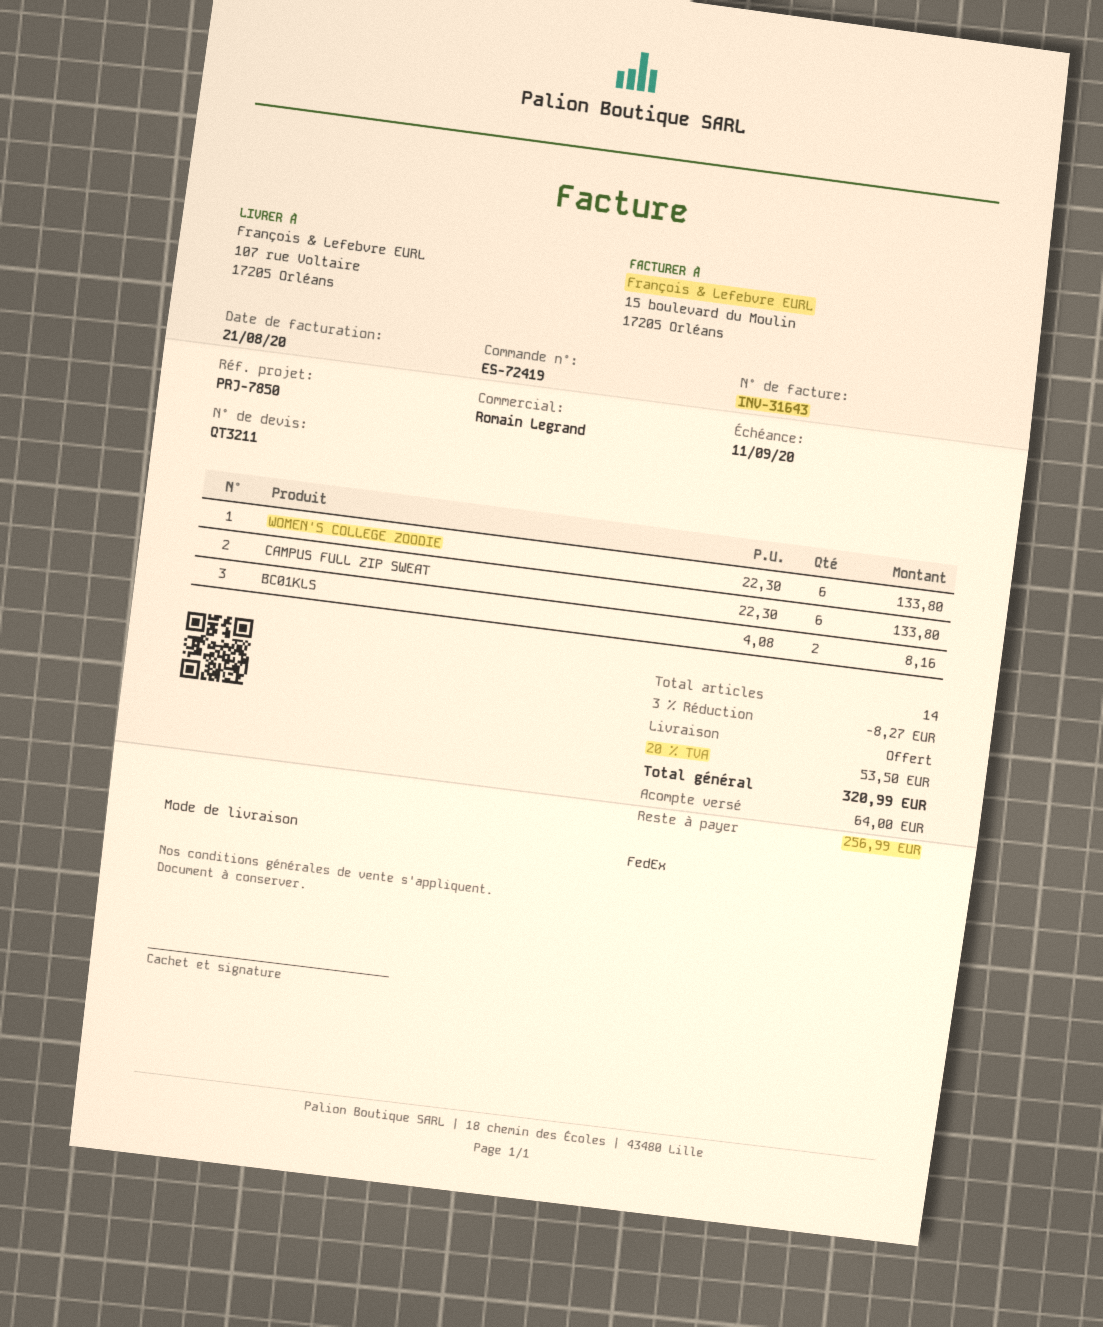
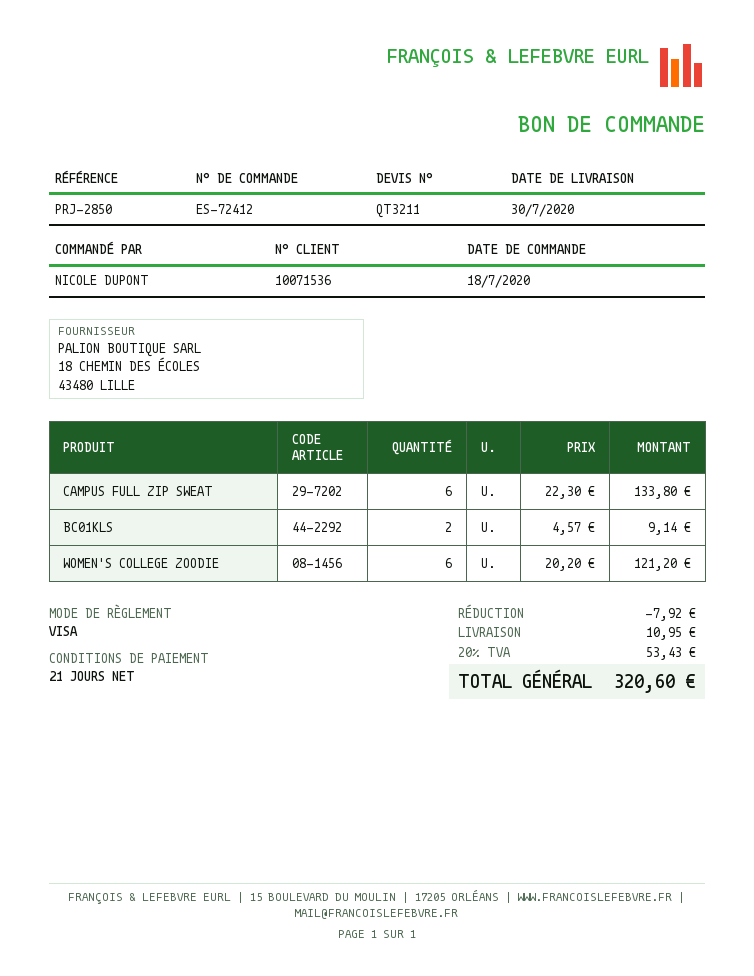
order number: ES-72419 -> ES-72412
reference: PRJ-7850 -> PRJ-2850
WOMEN'S COLLEGE ZOODIE: 6 x 22.30 = 133.80 -> 6 x 20.20 = 121.20
BC01KLS: 2 x 4.08 = 8.16 -> 2 x 4.57 = 9.14
discount: 8.27 -> 7.92
shipping: 0.00 -> 10.95
tax: 20% = 53.50 -> 20% = 53.43
total: 320.99 -> 320.60

